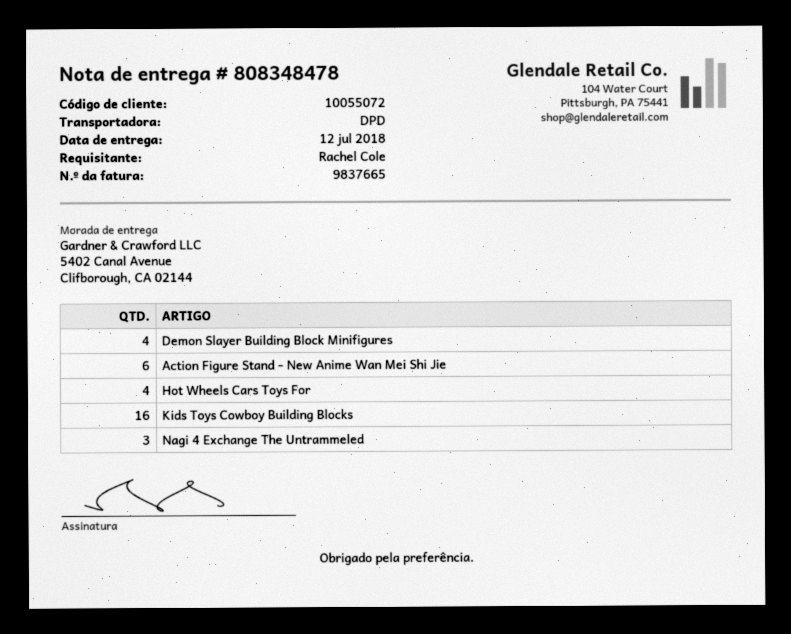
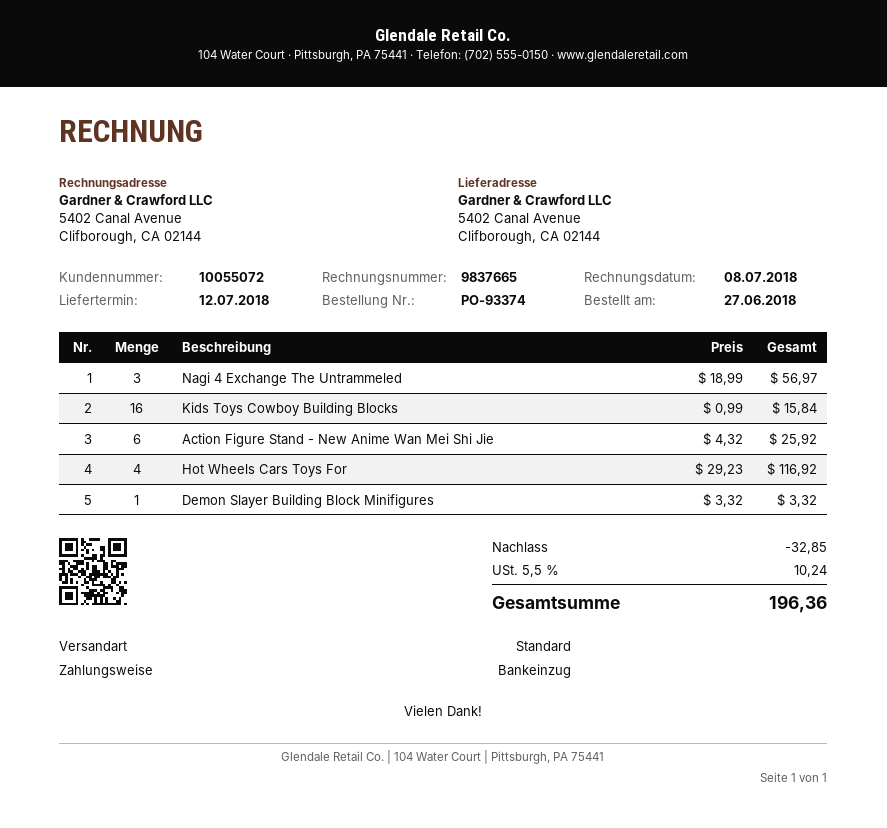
shipping method: DPD -> standard
Demon Slayer Building Block Minifigures: 4 -> 1

